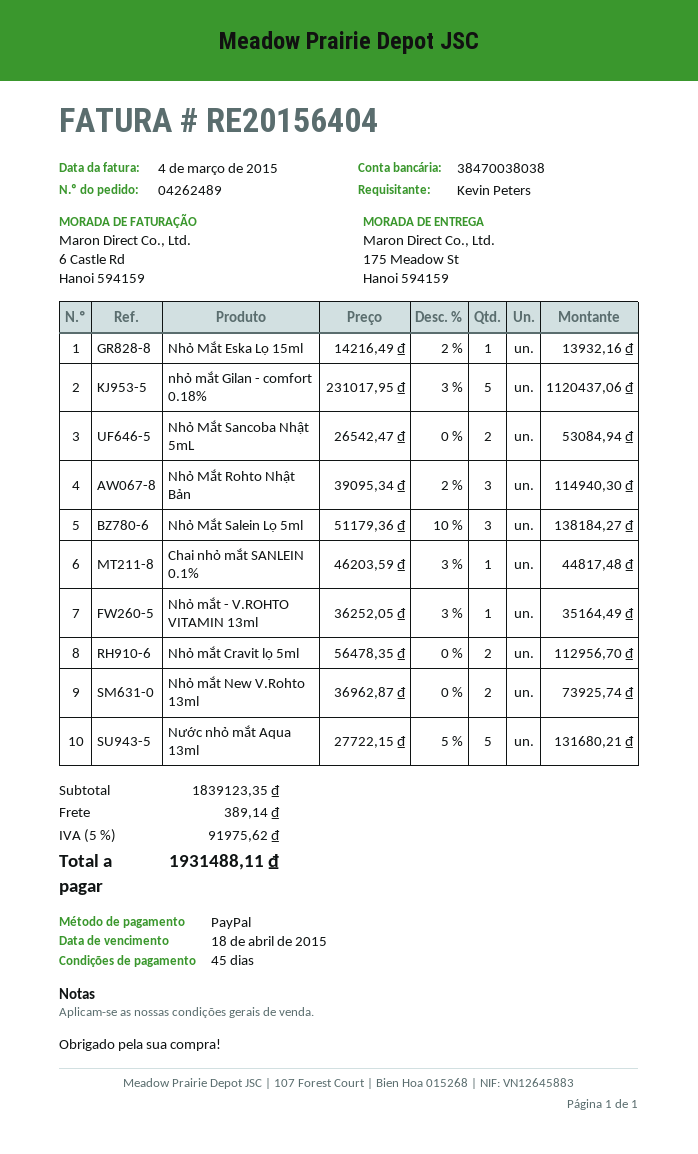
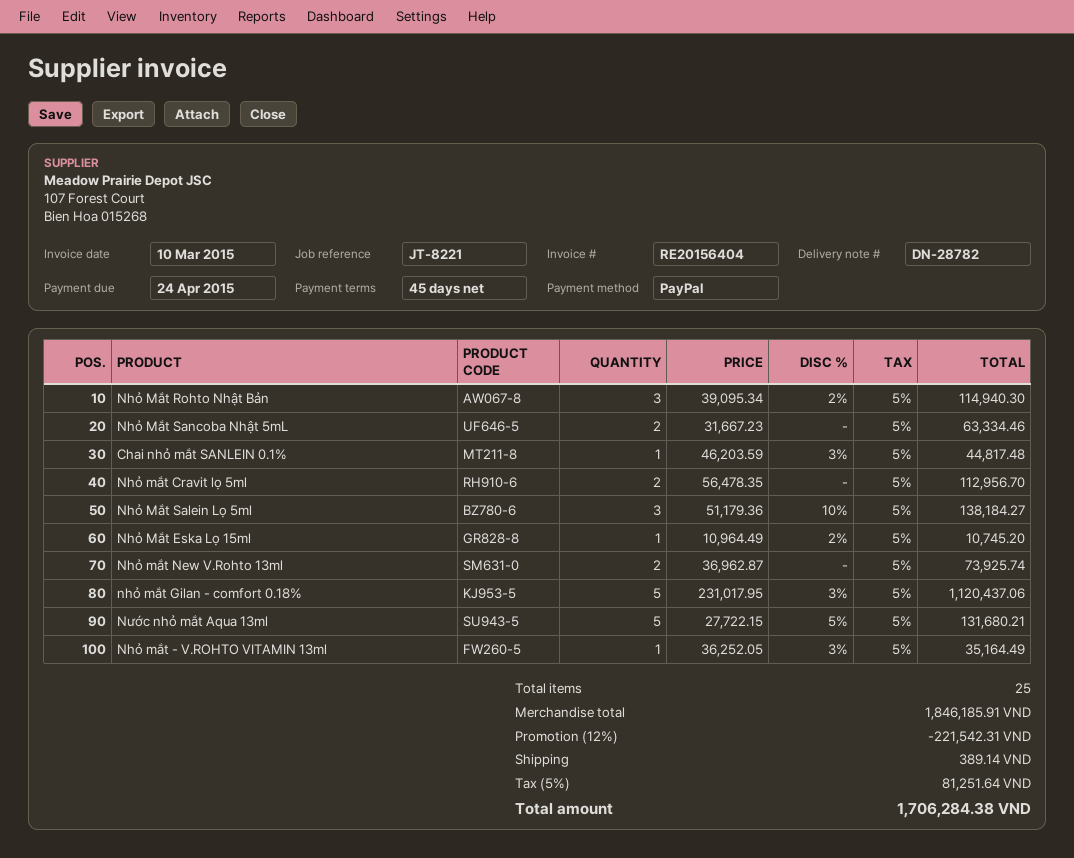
invoice date: 2015-03-04 -> 2015-03-10
due date: 2015-04-18 -> 2015-04-24
Nhỏ Mắt Eska Lọ 15ml: 1 x 14216.49 - 2% = 13932.16 -> 1 x 10964.49 - 2% = 10745.20
Nhỏ Mắt Sancoba Nhật 5mL: 2 x 26542.47 = 53084.94 -> 2 x 31667.23 = 63334.46
subtotal: 1839123.35 -> 1846185.91
discount: none -> 12% = 221542.31
tax: 5% = 91975.62 -> 5% = 81251.64
total: 1931488.11 -> 1706284.38

